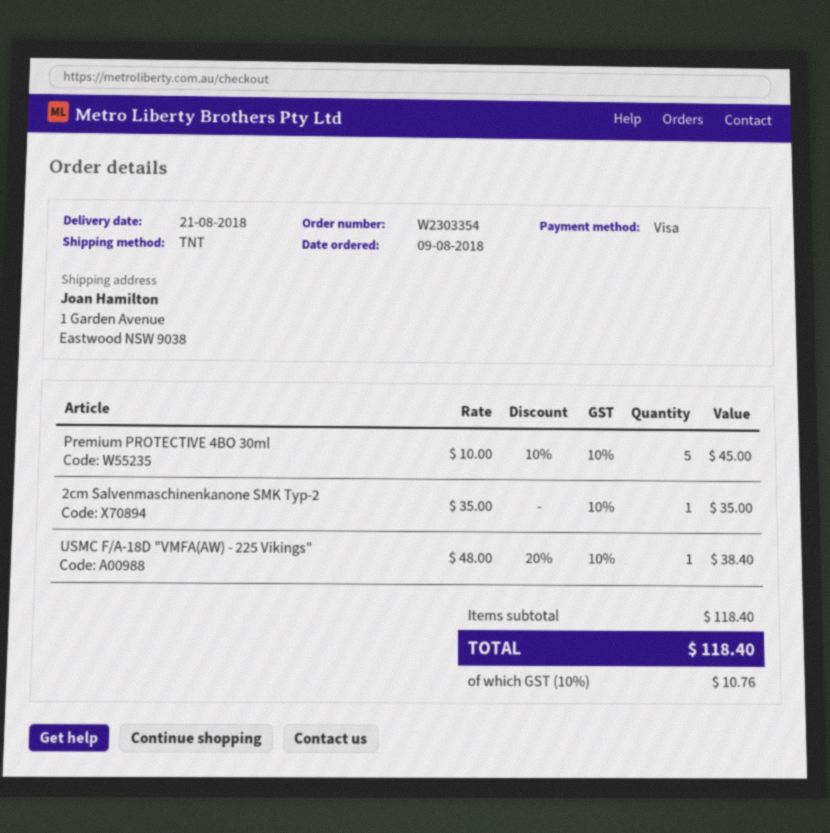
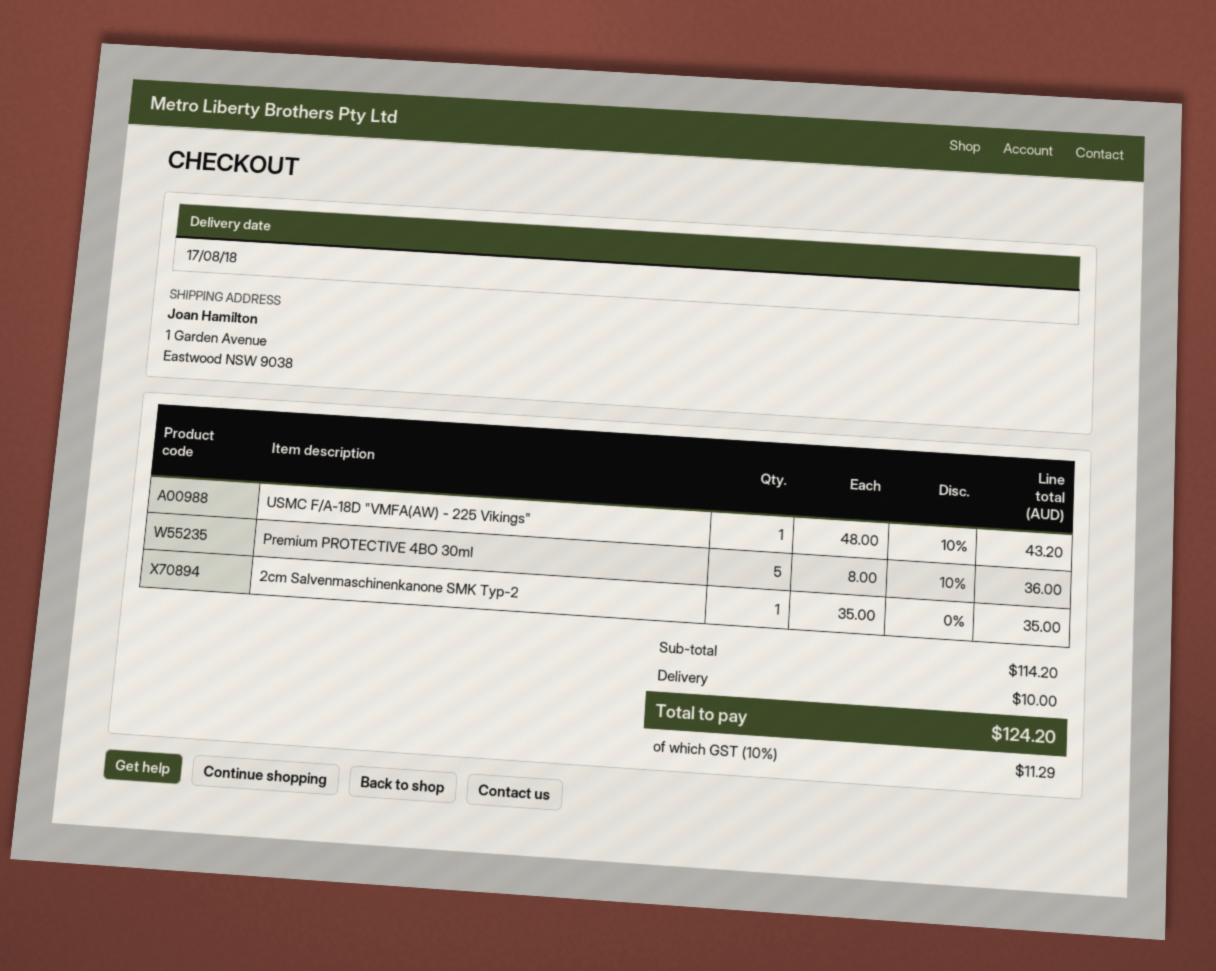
delivery date: 2018-08-21 -> 2018-08-17
Premium PROTECTIVE 4BO 30ml: 5 x 10.00 - 10% = 45.00 -> 5 x 8.00 - 10% = 36.00
USMC F/A-18D "VMFA(AW) - 225 Vikings": 1 x 48.00 - 20% = 38.40 -> 1 x 48.00 - 10% = 43.20
subtotal: 118.40 -> 114.20
shipping: none -> 10.00
tax: 10% = 10.76 -> 10% = 11.29
total: 118.40 -> 124.20

